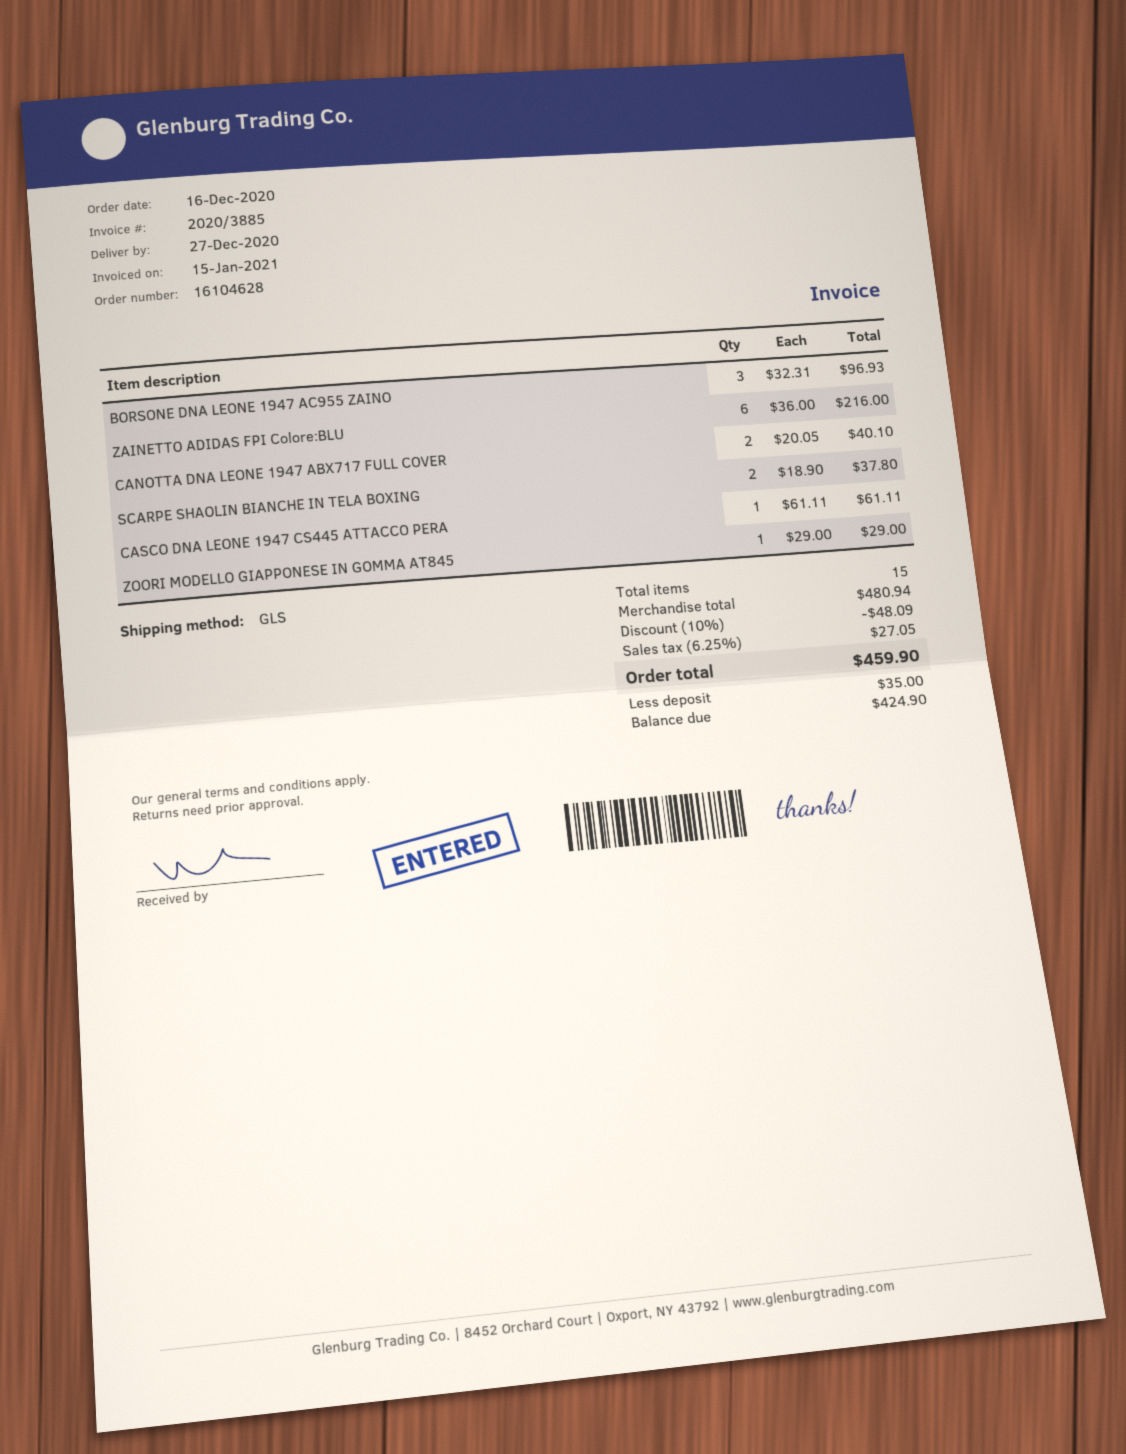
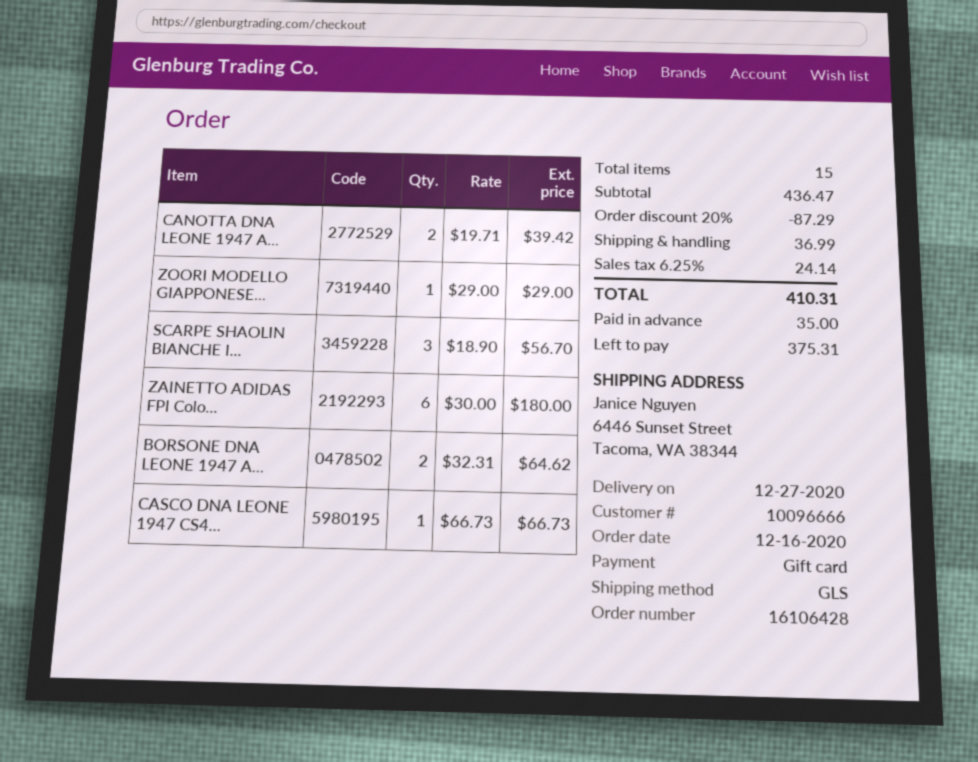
order number: 16104628 -> 16106428
BORSONE DNA LEONE 1947 AC955 ZAINO: 3 x 32.31 = 96.93 -> 2 x 32.31 = 64.62
ZAINETTO ADIDAS FPI Colore:BLU: 6 x 36.00 = 216.00 -> 6 x 30.00 = 180.00
CANOTTA DNA LEONE 1947 ABX717 FULL COVER: 2 x 20.05 = 40.10 -> 2 x 19.71 = 39.42
SCARPE SHAOLIN BIANCHE IN TELA BOXING: 2 x 18.90 = 37.80 -> 3 x 18.90 = 56.70
CASCO DNA LEONE 1947 CS445 ATTACCO PERA: 1 x 61.11 = 61.11 -> 1 x 66.73 = 66.73
subtotal: 480.94 -> 436.47
discount: 10% = 48.09 -> 20% = 87.29
shipping: none -> 36.99
tax: 6.25% = 27.05 -> 6.25% = 24.14
total: 459.90 -> 410.31
balance: 424.90 -> 375.31

